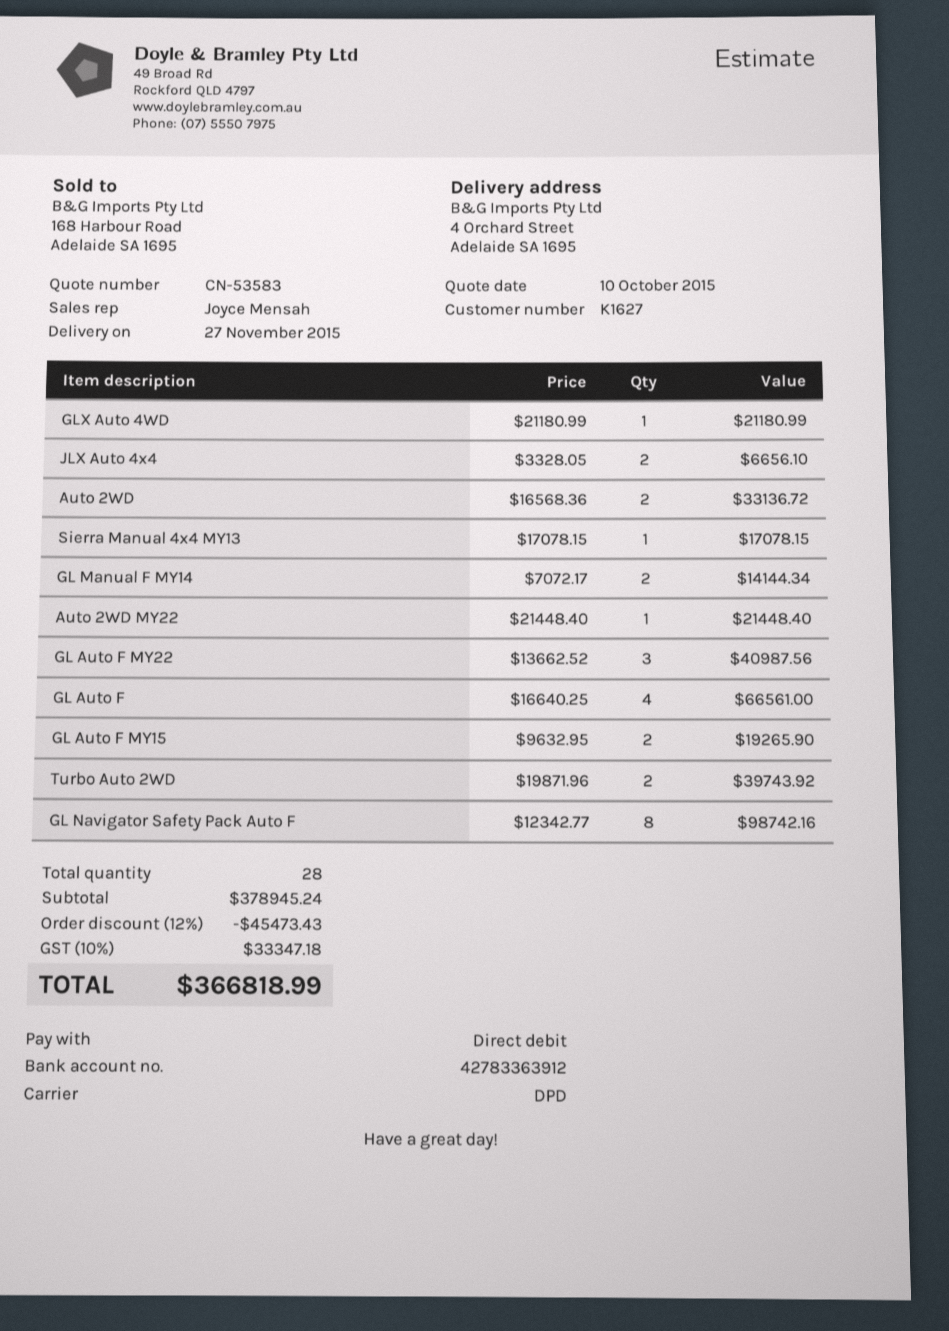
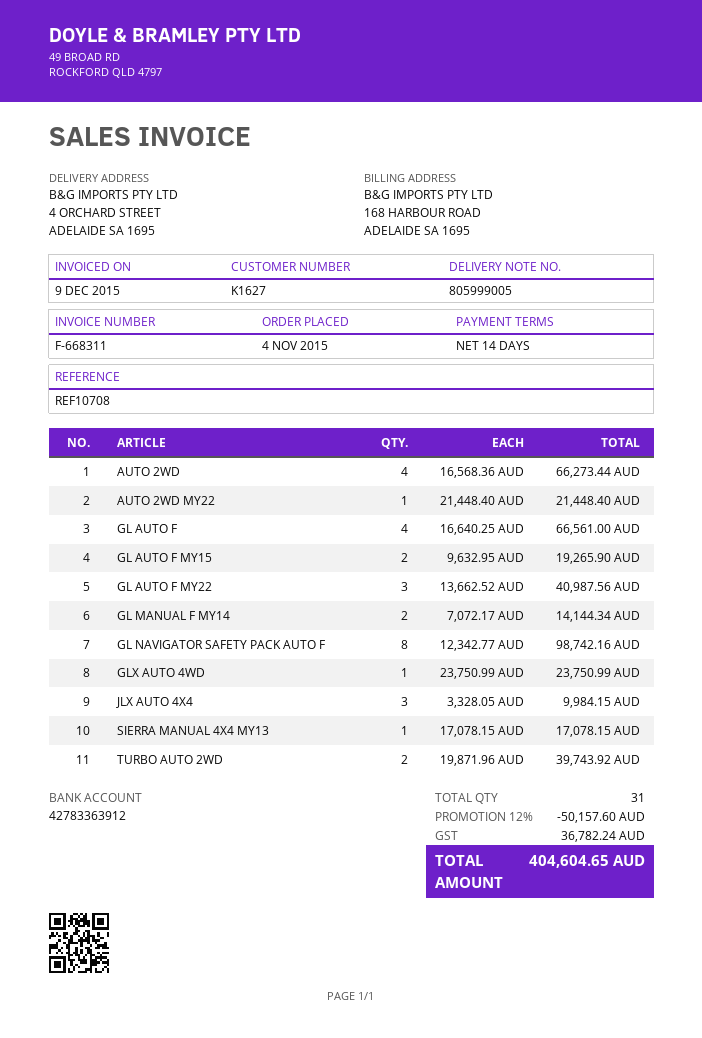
GLX Auto 4WD: 1 x 21180.99 = 21180.99 -> 1 x 23750.99 = 23750.99
JLX Auto 4x4: 2 x 3328.05 = 6656.10 -> 3 x 3328.05 = 9984.15
Auto 2WD: 2 x 16568.36 = 33136.72 -> 4 x 16568.36 = 66273.44
total quantity: 28 -> 31
discount: 12% = 45473.43 -> 12% = 50157.60
tax: 33347.18 -> 36782.24
total: 366818.99 -> 404604.65

